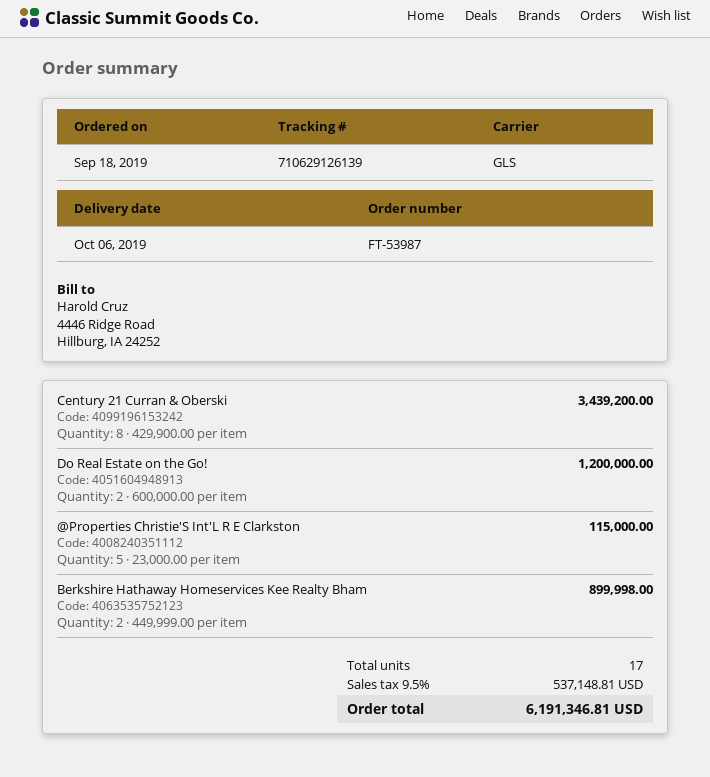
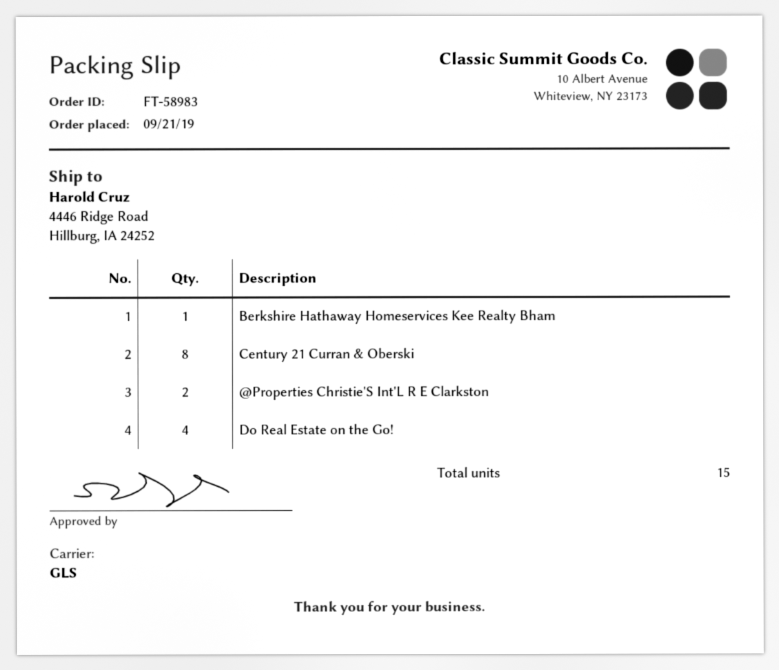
order number: FT-53987 -> FT-58983
order date: 2019-09-18 -> 2019-09-21
Do Real Estate on the Go!: 2 -> 4
@Properties Christie'S Int'L R E Clarkston: 5 -> 2
Berkshire Hathaway Homeservices Kee Realty Bham: 2 -> 1
total quantity: 17 -> 15

